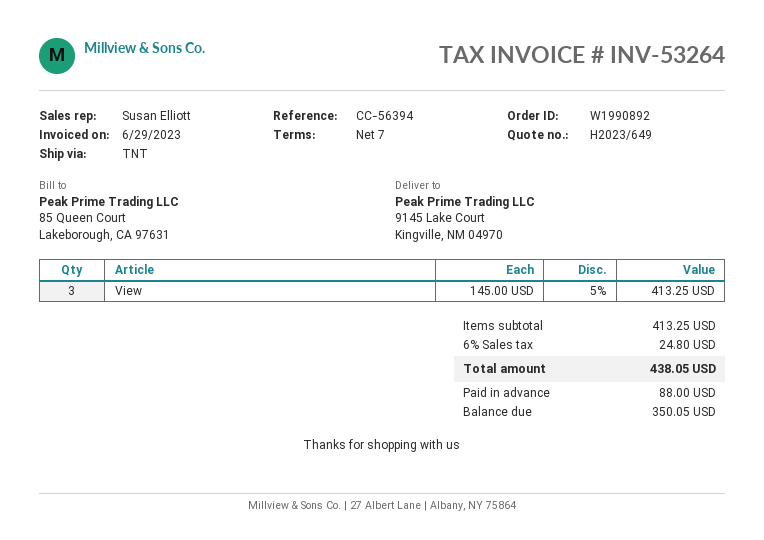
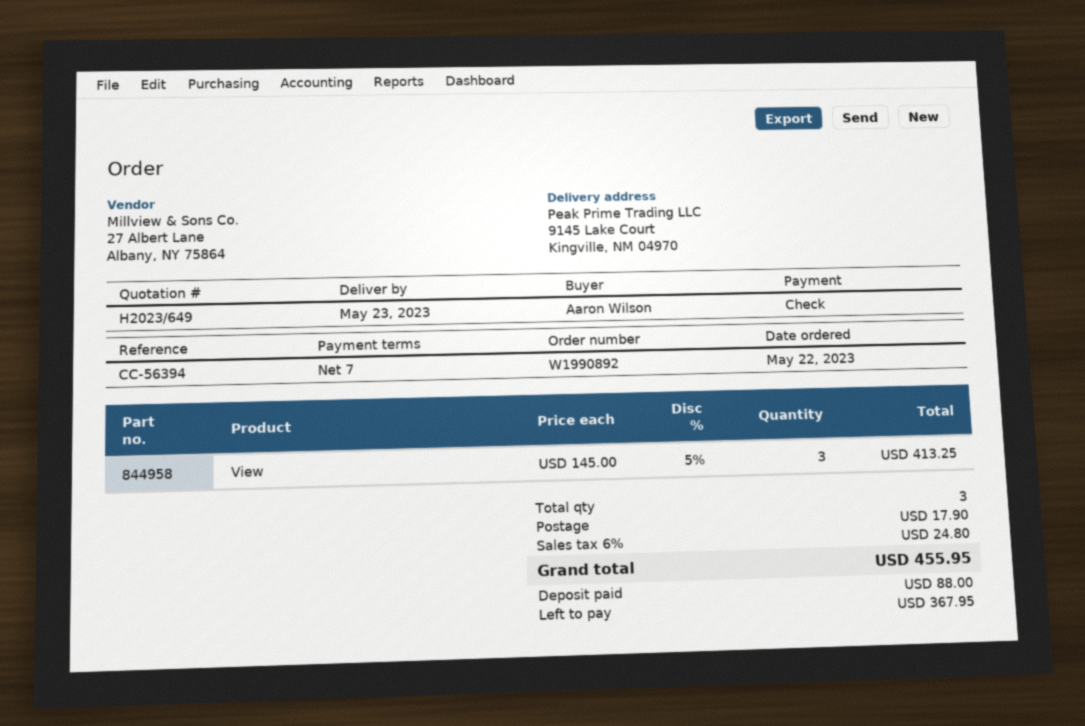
shipping: none -> 17.90
total: 438.05 -> 455.95
balance: 350.05 -> 367.95

